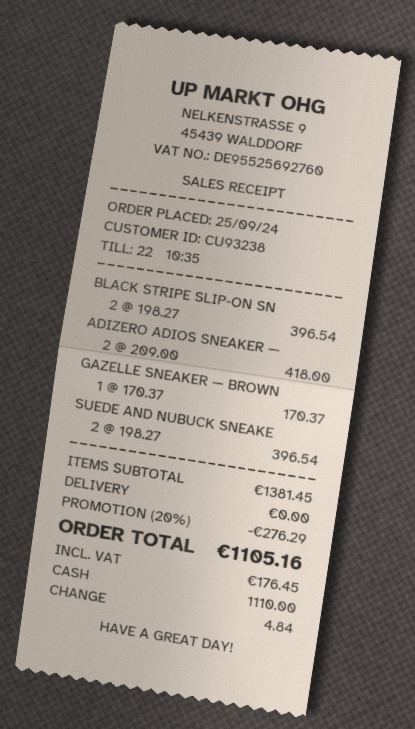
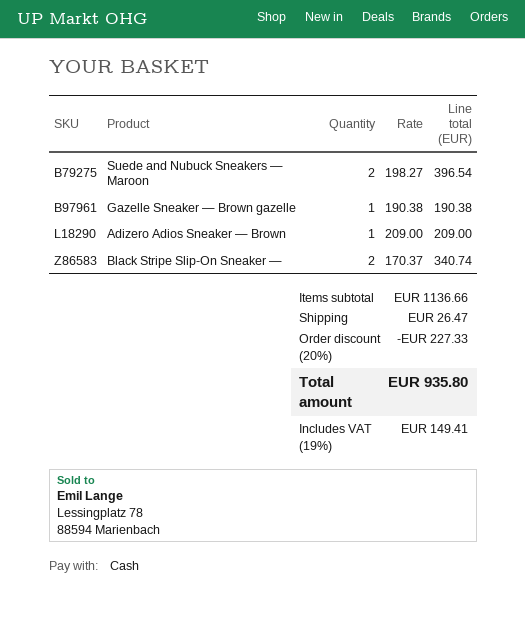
BLACK STRIPE SLIP-ON SN: 2 x 198.27 = 396.54 -> 2 x 170.37 = 340.74
ADIZERO ADIOS SNEAKER —: 2 x 209.00 = 418.00 -> 1 x 209.00 = 209.00
GAZELLE SNEAKER — BROWN: 1 x 170.37 = 170.37 -> 1 x 190.38 = 190.38
subtotal: 1381.45 -> 1136.66
discount: 20% = 276.29 -> 20% = 227.33
shipping: 0.00 -> 26.47
tax: 176.45 -> 149.41
total: 1105.16 -> 935.80

